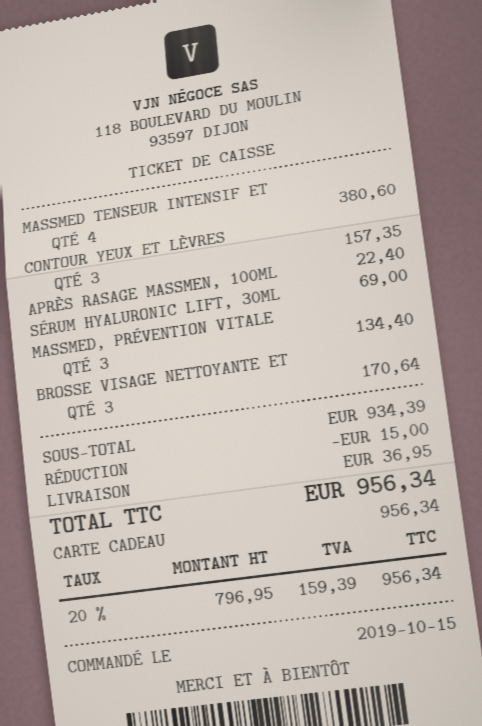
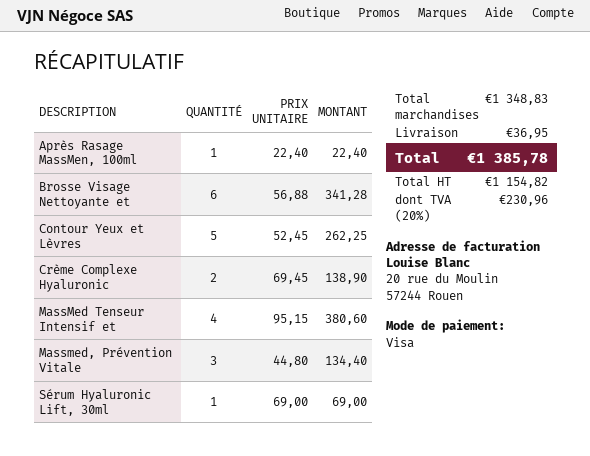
payment method: gift card -> Visa
CONTOUR YEUX ET LÈVRES: 3 for 157.35 -> 5 for 262.25
BROSSE VISAGE NETTOYANTE ET: 3 for 170.64 -> 6 for 341.28
Crème Complexe Hyaluronic: none -> 2 for 138.90
subtotal: 934.39 -> 1348.83
discount: 15.00 -> none
net: 796.95 -> 1154.82
tax: 20% = 159.39 -> 20% = 230.96
total: 956.34 -> 1385.78

